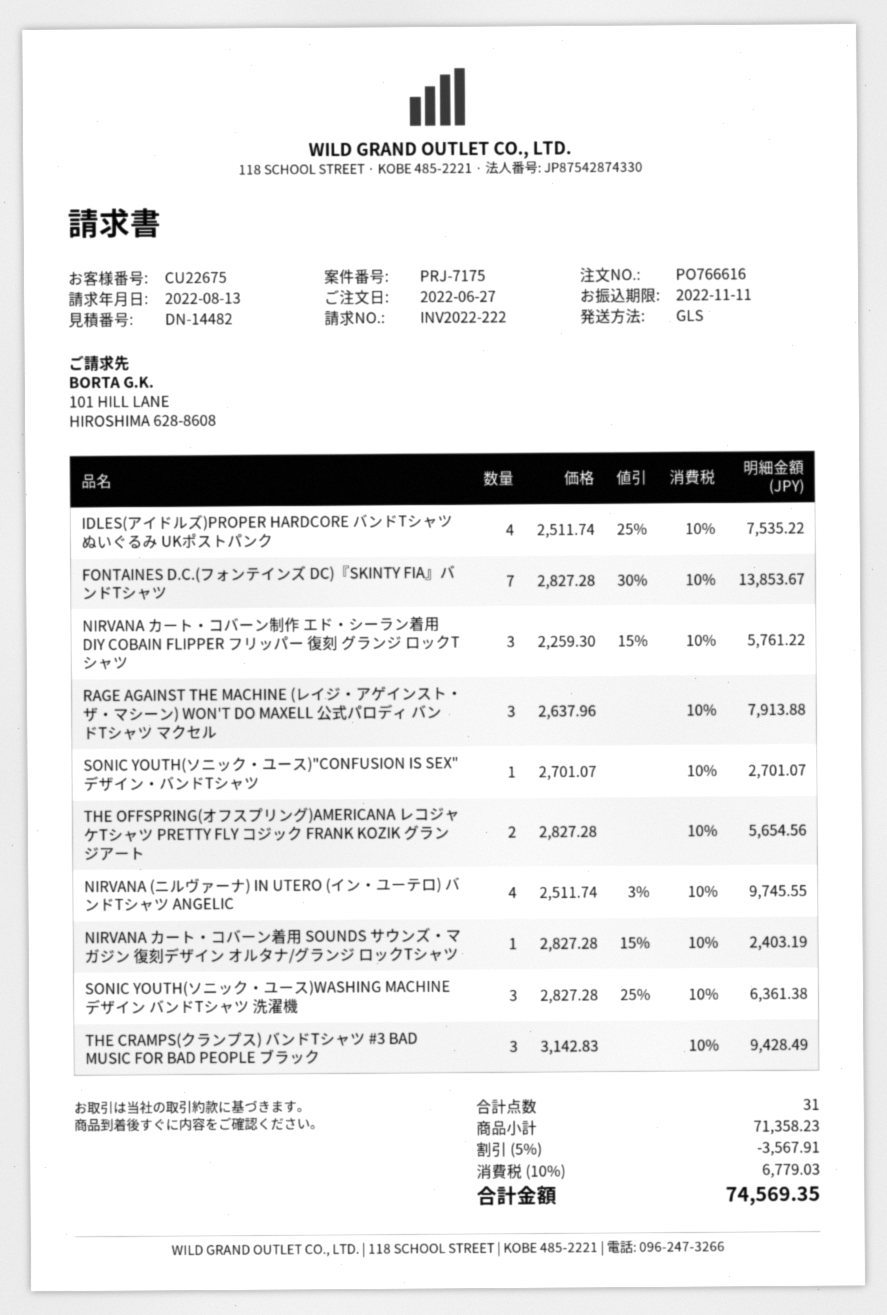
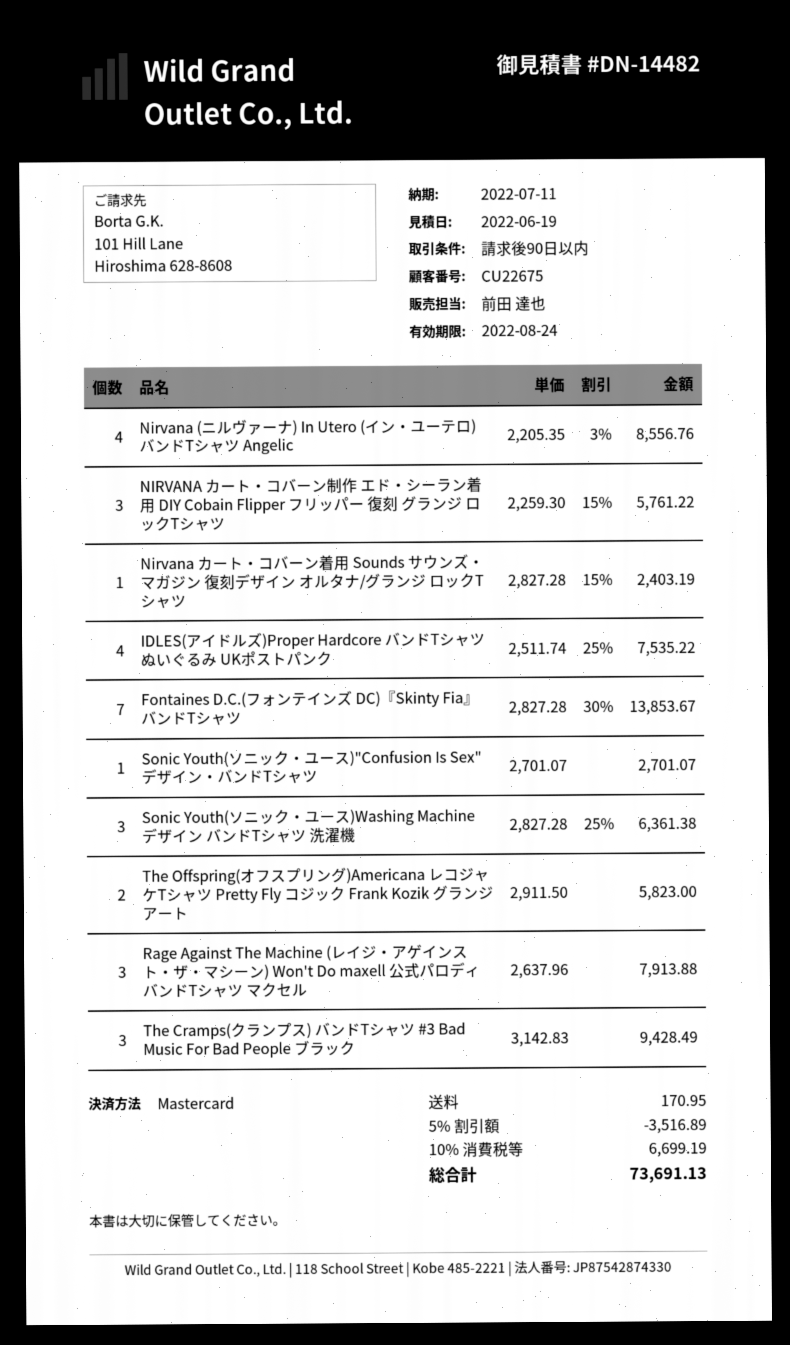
THE OFFSPRING(オフスプリング)AMERICANA レコジャケTシャツ PRETTY FLY コジック FRANK KOZIK グランジアート: 2 x 2827.28 = 5654.56 -> 2 x 2911.50 = 5823.00
NIRVANA (ニルヴァーナ) IN UTERO (イン・ユーテロ) バンドTシャツ ANGELIC: 4 x 2511.74 - 3% = 9745.55 -> 4 x 2205.35 - 3% = 8556.76
discount: 5% = 3567.91 -> 5% = 3516.89
shipping: none -> 170.95
tax: 10% = 6779.03 -> 10% = 6699.19
total: 74569.35 -> 73691.13

